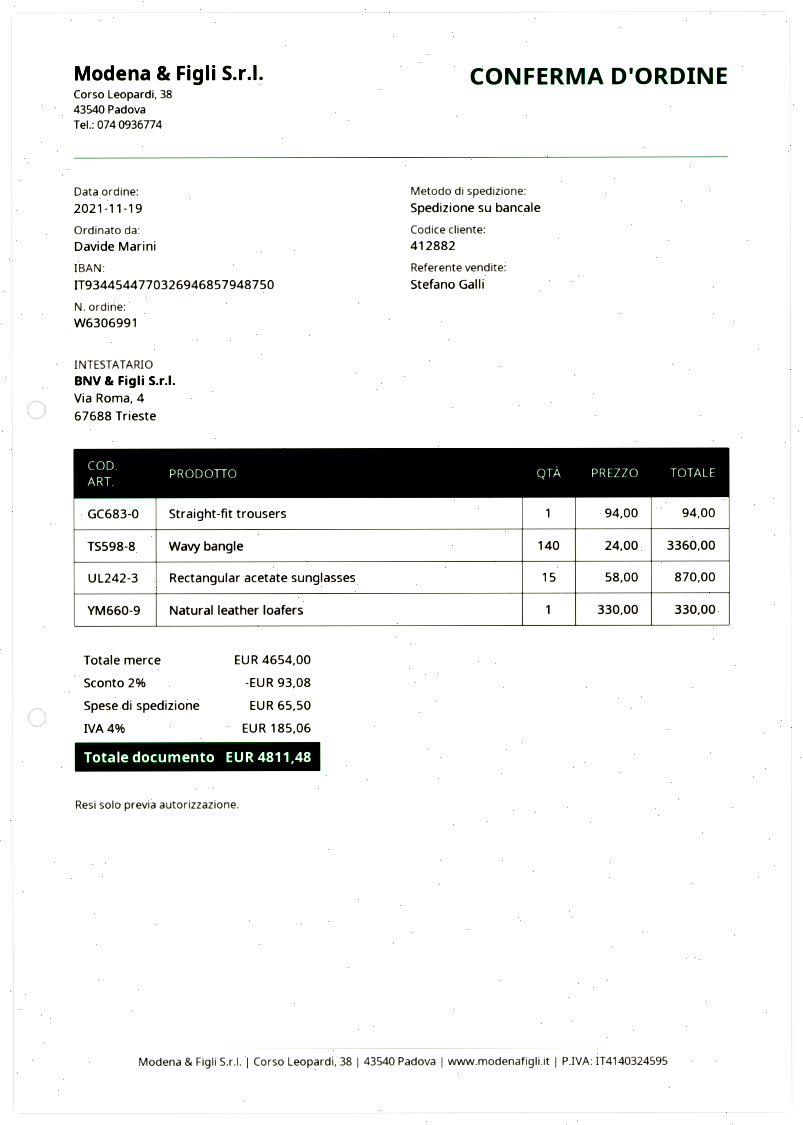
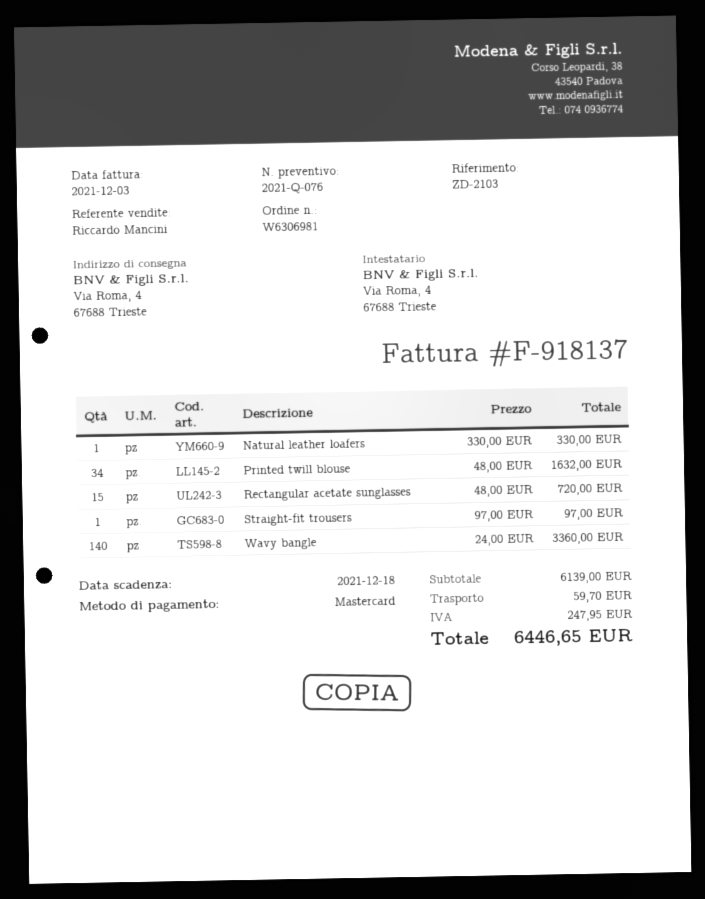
order number: W6306991 -> W6306981
sales rep: Stefano Galli -> Riccardo Mancini
Straight-fit trousers: 1 x 94.00 = 94.00 -> 1 x 97.00 = 97.00
Rectangular acetate sunglasses: 15 x 58.00 = 870.00 -> 15 x 48.00 = 720.00
Printed twill blouse: none -> 34 x 48.00 = 1632.00
subtotal: 4654.00 -> 6139.00
discount: 2% = 93.08 -> none
shipping: 65.50 -> 59.70
tax: 185.06 -> 247.95
total: 4811.48 -> 6446.65

